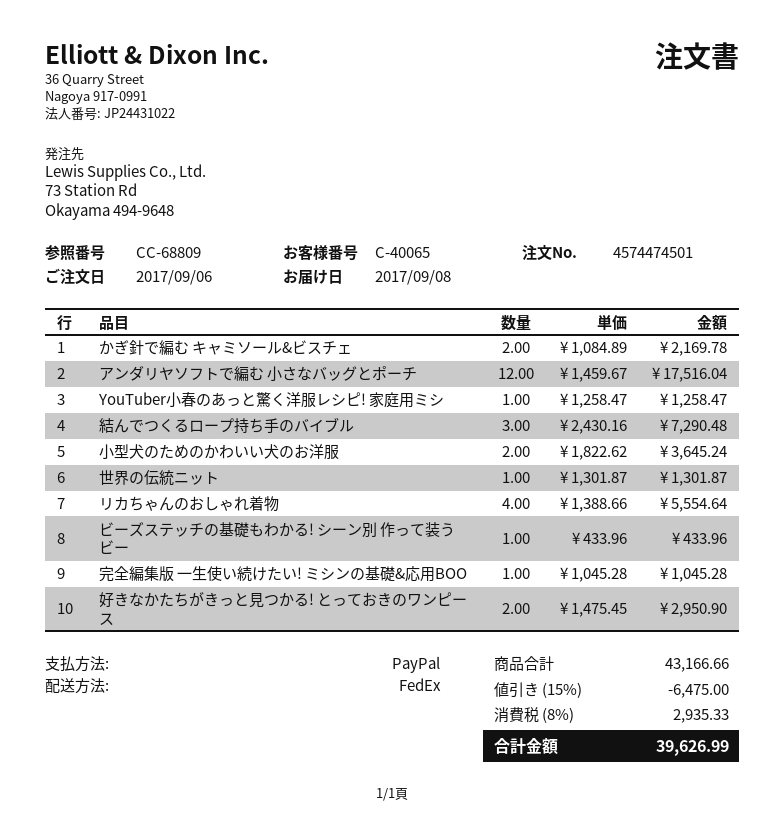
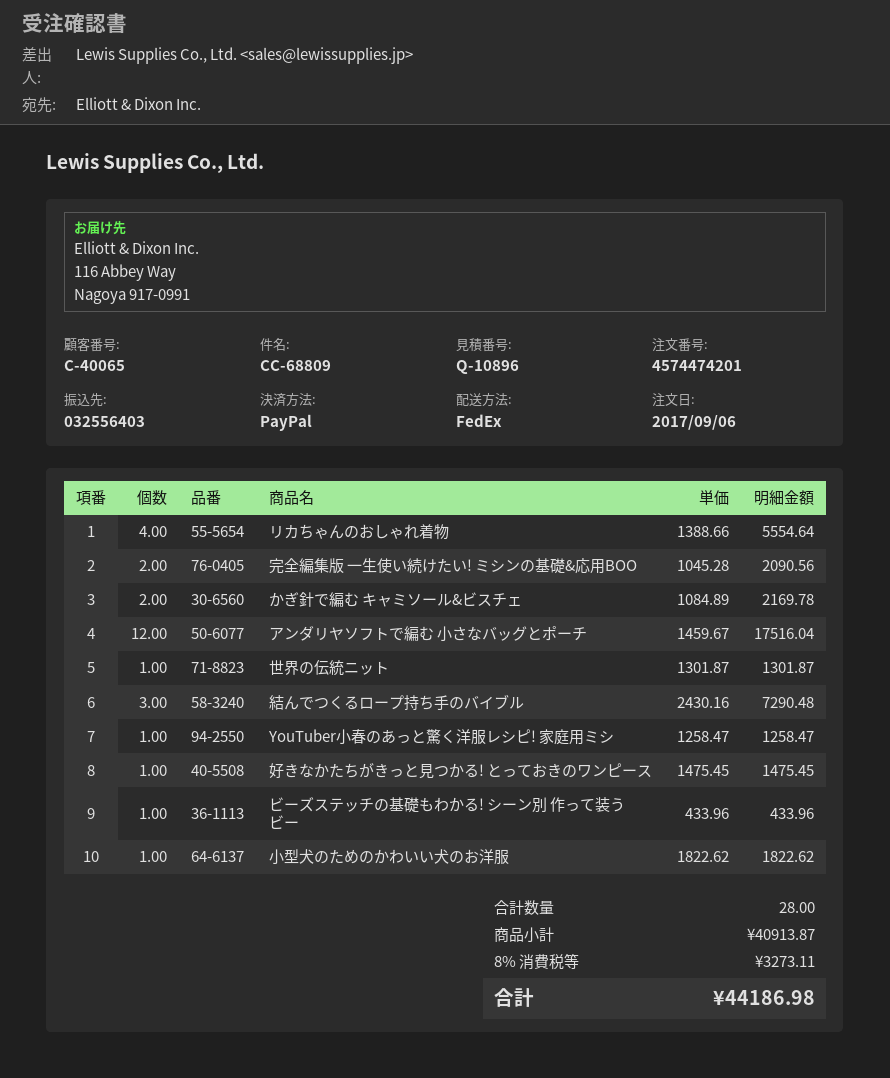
order number: 4574474501 -> 4574474201
小型犬のためのかわいい犬のお洋服: 2 x 1822.62 = 3645.24 -> 1 x 1822.62 = 1822.62
完全編集版 一生使い続けたい! ミシンの基礎&応用BOO: 1 x 1045.28 = 1045.28 -> 2 x 1045.28 = 2090.56
好きなかたちがきっと見つかる! とっておきのワンピース: 2 x 1475.45 = 2950.90 -> 1 x 1475.45 = 1475.45
subtotal: 43166.66 -> 40913.87
discount: 15% = 6475.00 -> none
tax: 8% = 2935.33 -> 8% = 3273.11
total: 39626.99 -> 44186.98

